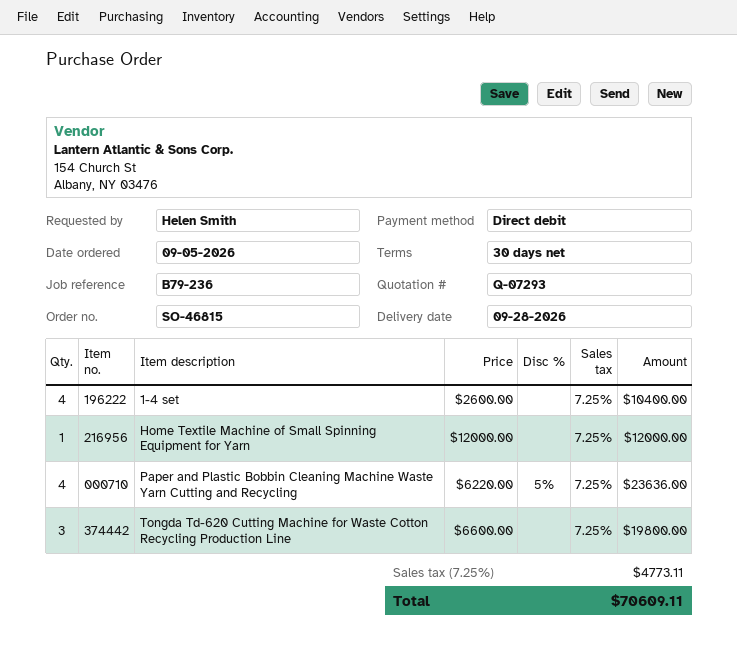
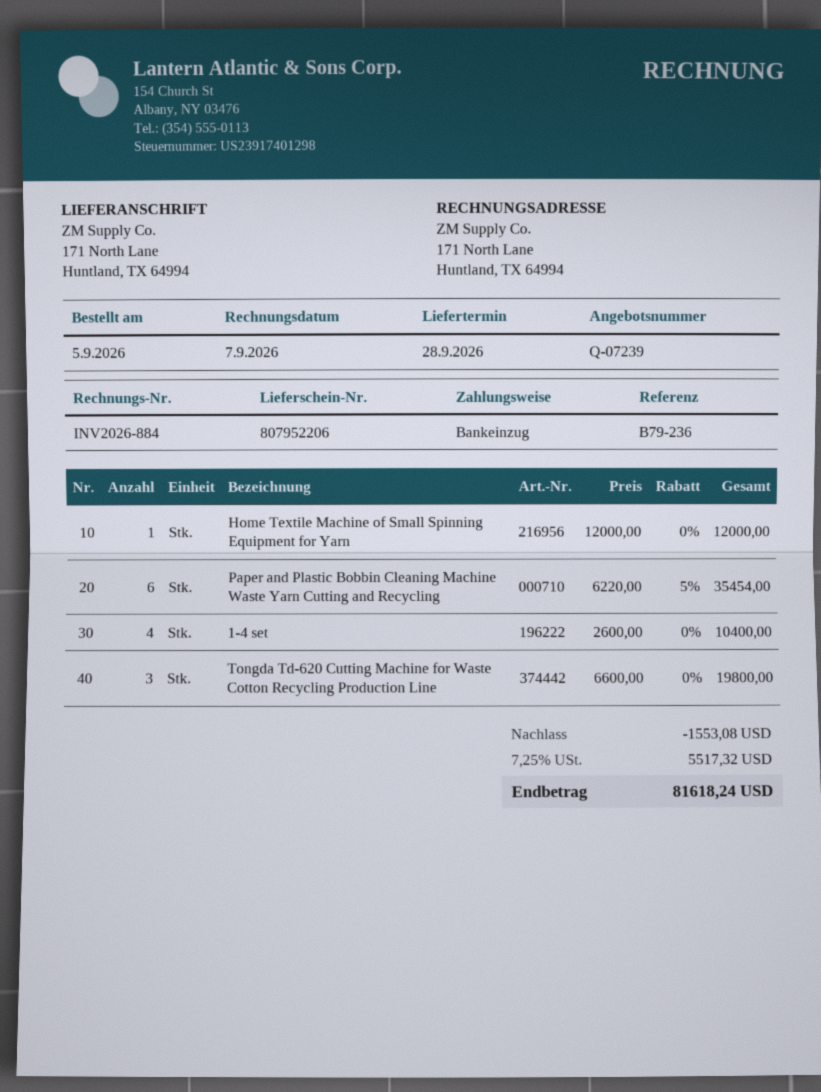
quote number: Q-07293 -> Q-07239
Paper and Plastic Bobbin Cleaning Machine Waste Yarn Cutting and Recycling: 4 x 6220.00 - 5% = 23636.00 -> 6 x 6220.00 - 5% = 35454.00
discount: none -> 1553.08
tax: 7.25% = 4773.11 -> 7.25% = 5517.32
total: 70609.11 -> 81618.24

